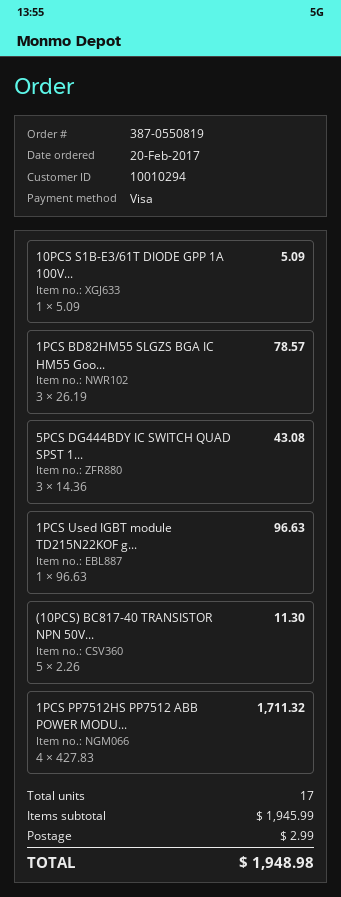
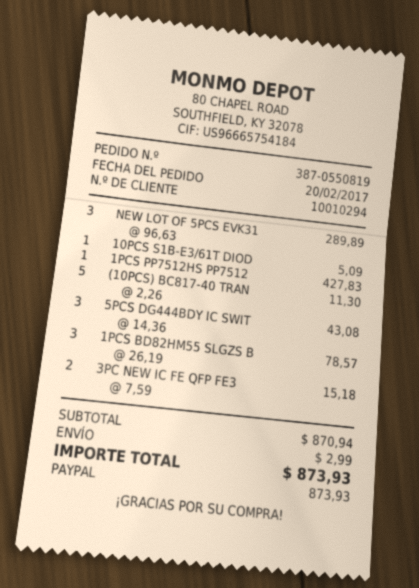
payment method: Visa -> PayPal
1PCS Used IGBT module TD215N22KOF g...: 1 x 96.63 = 96.63 -> none
1PCS PP7512HS PP7512 ABB POWER MODU...: 4 x 427.83 = 1711.32 -> 1 x 427.83 = 427.83
NEW LOT OF 5PCS EVK31: none -> 3 x 96.63 = 289.89
3PC NEW IC FE QFP FE3: none -> 2 x 7.59 = 15.18
subtotal: 1945.99 -> 870.94
total: 1948.98 -> 873.93

